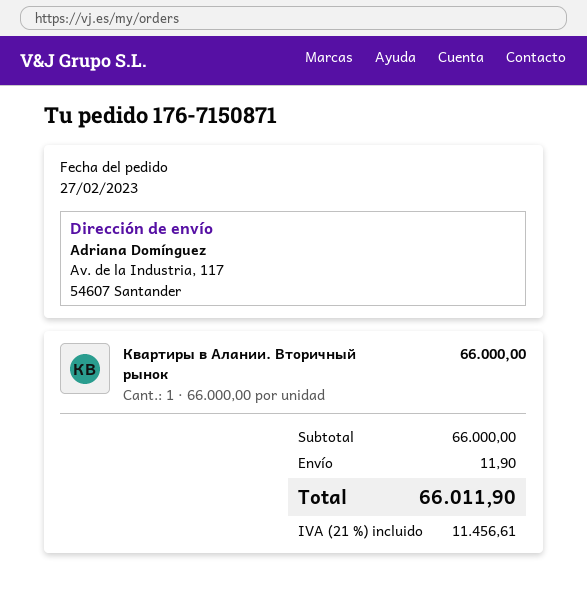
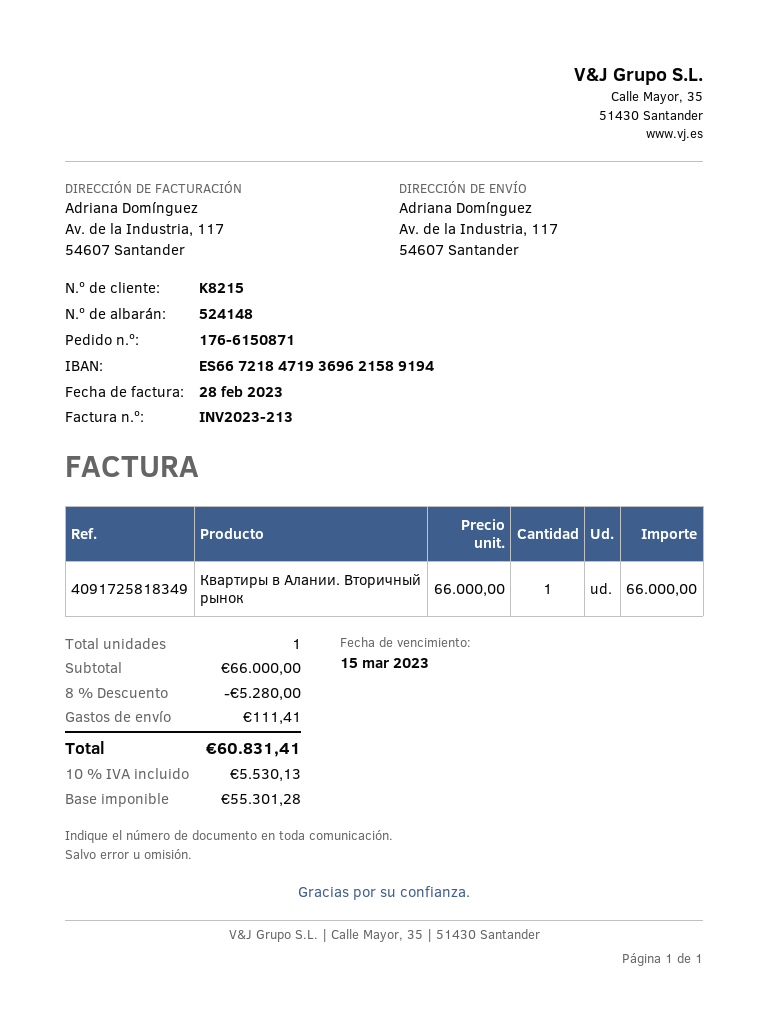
order number: 176-7150871 -> 176-6150871
discount: none -> 8% = 5280.00
shipping: 11.90 -> 111.41
tax: 21% = 11456.61 -> 10% = 5530.13
total: 66011.90 -> 60831.41

